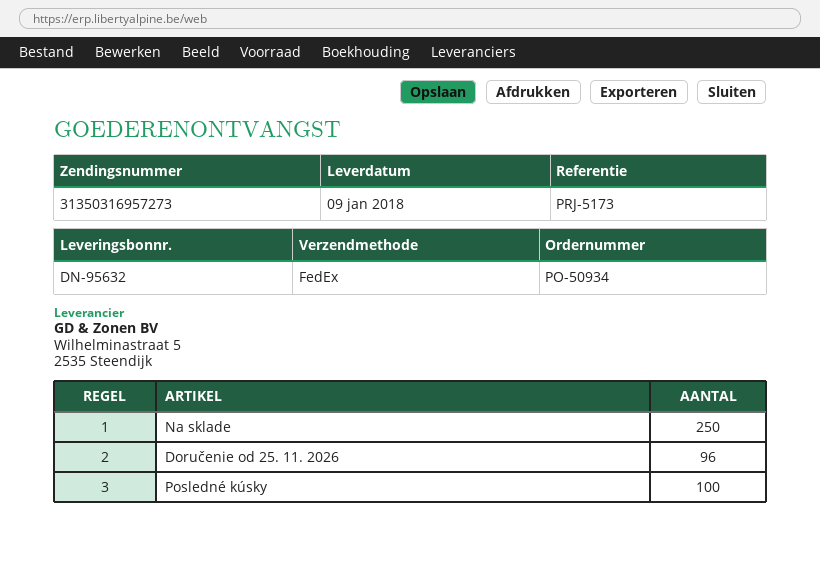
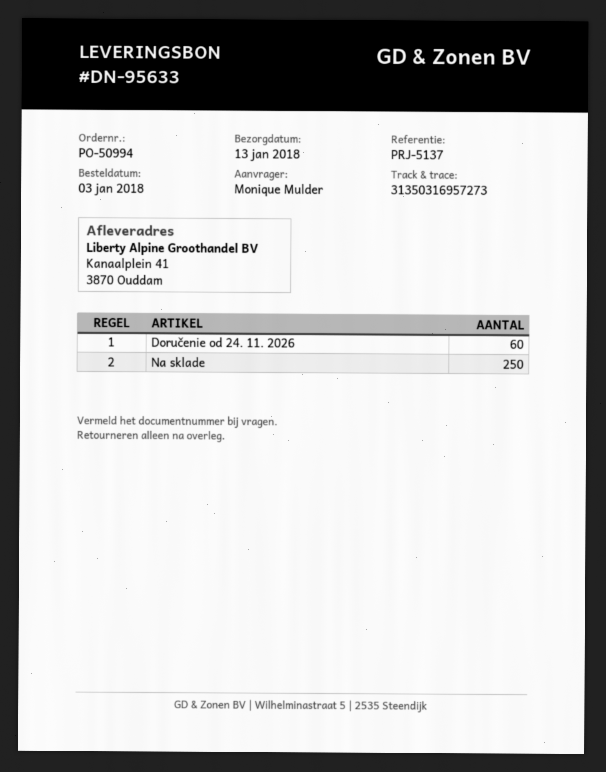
order number: PO-50934 -> PO-50994
delivery note number: DN-95632 -> DN-95633
delivery date: 2018-01-09 -> 2018-01-13
reference: PRJ-5173 -> PRJ-5137
Doručenie od 25. 11. 2026: 96 -> none
Posledné kúsky: 100 -> none
Doručenie od 24. 11. 2026: none -> 60

